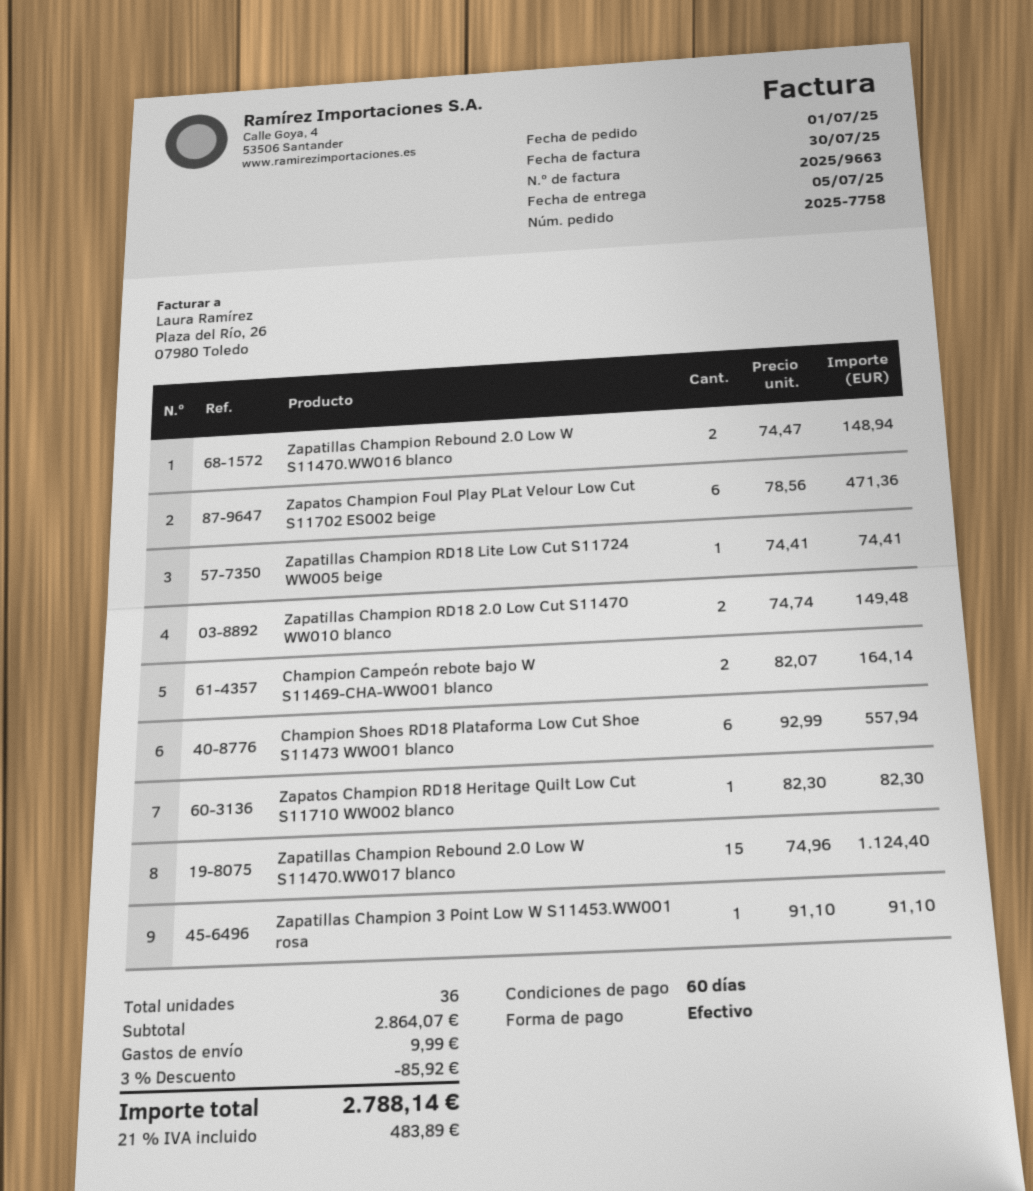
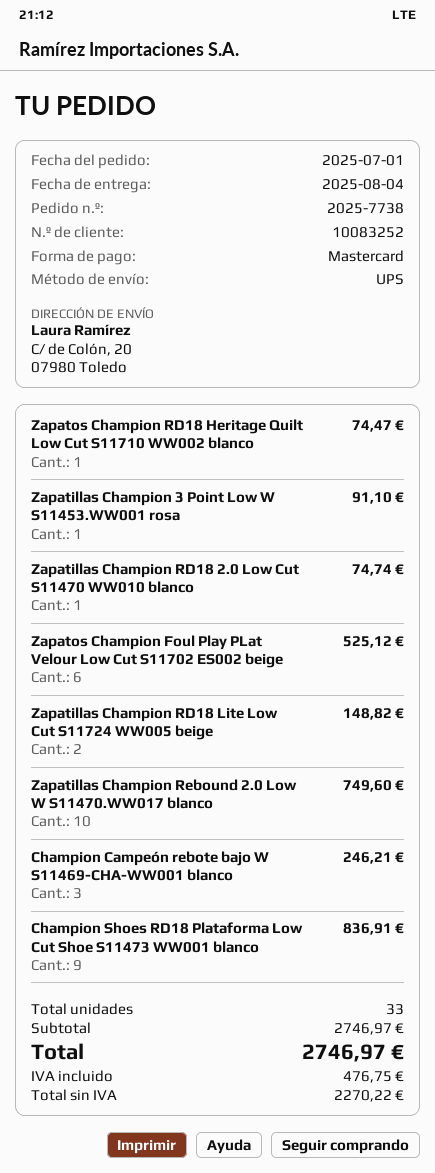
order number: 2025-7758 -> 2025-7738
delivery date: 2025-07-05 -> 2025-08-04
payment method: cash -> Mastercard
Zapatillas Champion Rebound 2.0 Low W S11470.WW016 blanco: 2 for 148.94 -> none
Zapatos Champion Foul Play PLat Velour Low Cut S11702 ES002 beige: 6 for 471.36 -> 6 for 525.12
Zapatillas Champion RD18 Lite Low Cut S11724 WW005 beige: 1 for 74.41 -> 2 for 148.82
Zapatillas Champion RD18 2.0 Low Cut S11470 WW010 blanco: 2 for 149.48 -> 1 for 74.74
Champion Campeón rebote bajo W S11469-CHA-WW001 blanco: 2 for 164.14 -> 3 for 246.21
Champion Shoes RD18 Plataforma Low Cut Shoe S11473 WW001 blanco: 6 for 557.94 -> 9 for 836.91
Zapatos Champion RD18 Heritage Quilt Low Cut S11710 WW002 blanco: 1 for 82.30 -> 1 for 74.47
Zapatillas Champion Rebound 2.0 Low W S11470.WW017 blanco: 15 for 1124.40 -> 10 for 749.60
total quantity: 36 -> 33
subtotal: 2864.07 -> 2746.97
discount: 3% = 85.92 -> none
shipping: 9.99 -> none
tax: 483.89 -> 476.75
total: 2788.14 -> 2746.97

